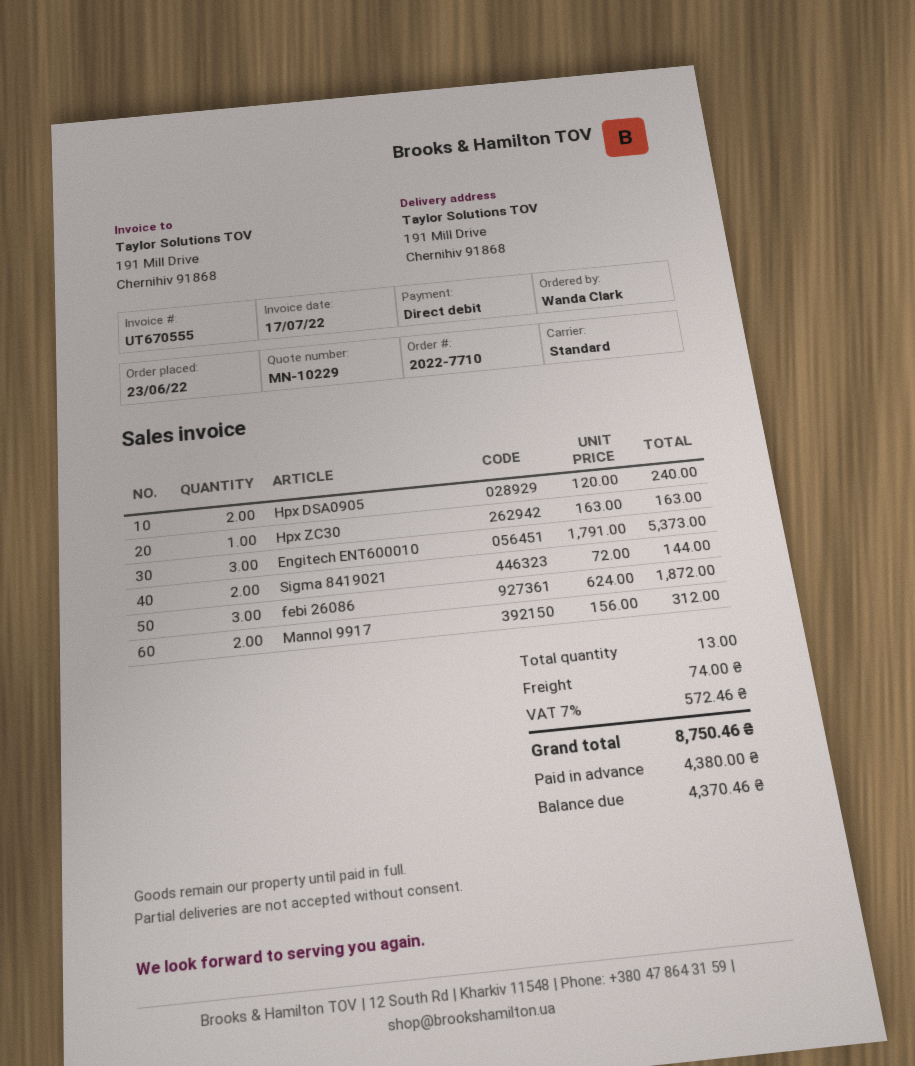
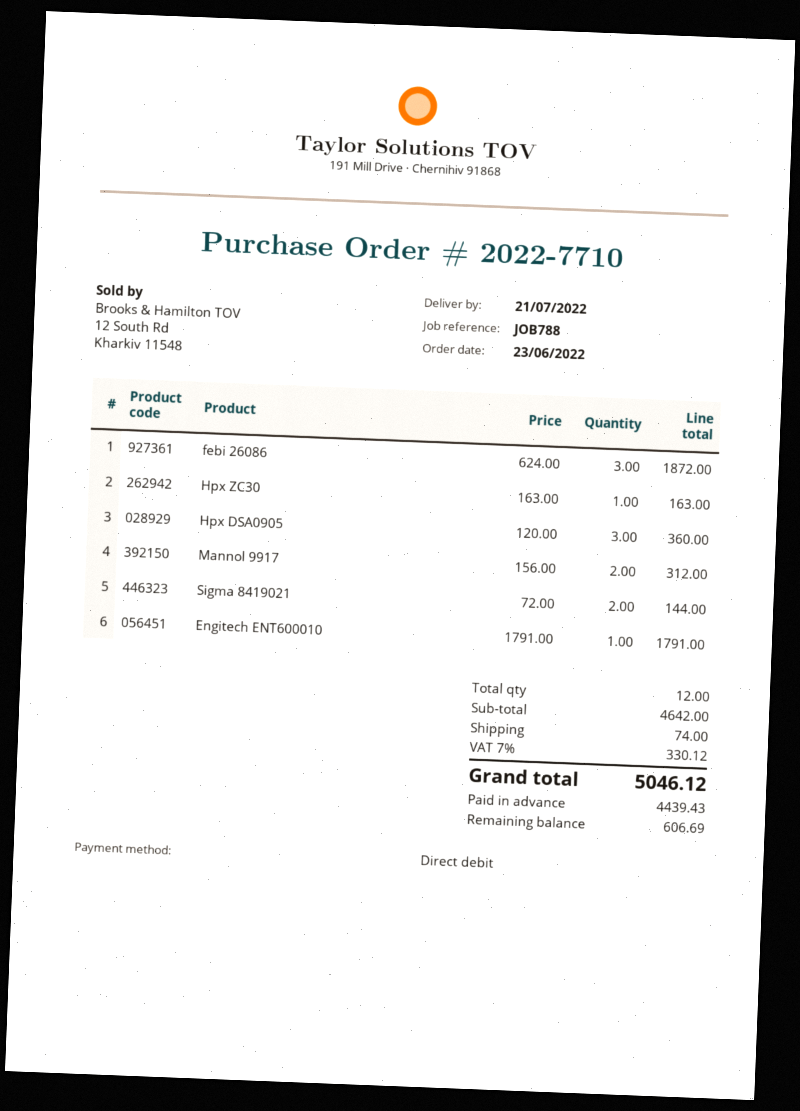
Hpx DSA0905: 2 x 120.00 = 240.00 -> 3 x 120.00 = 360.00
Engitech ENT600010: 3 x 1791.00 = 5373.00 -> 1 x 1791.00 = 1791.00
total quantity: 13 -> 12
tax: 7% = 572.46 -> 7% = 330.12
total: 8750.46 -> 5046.12
deposit: 4380.00 -> 4439.43
balance: 4370.46 -> 606.69

